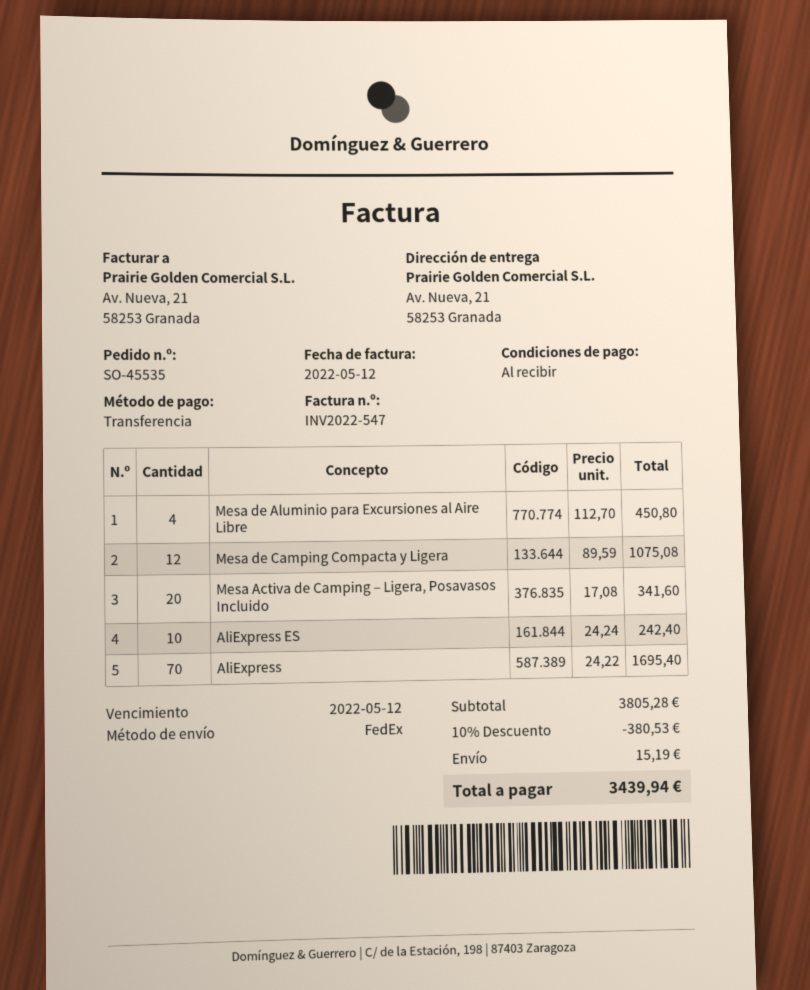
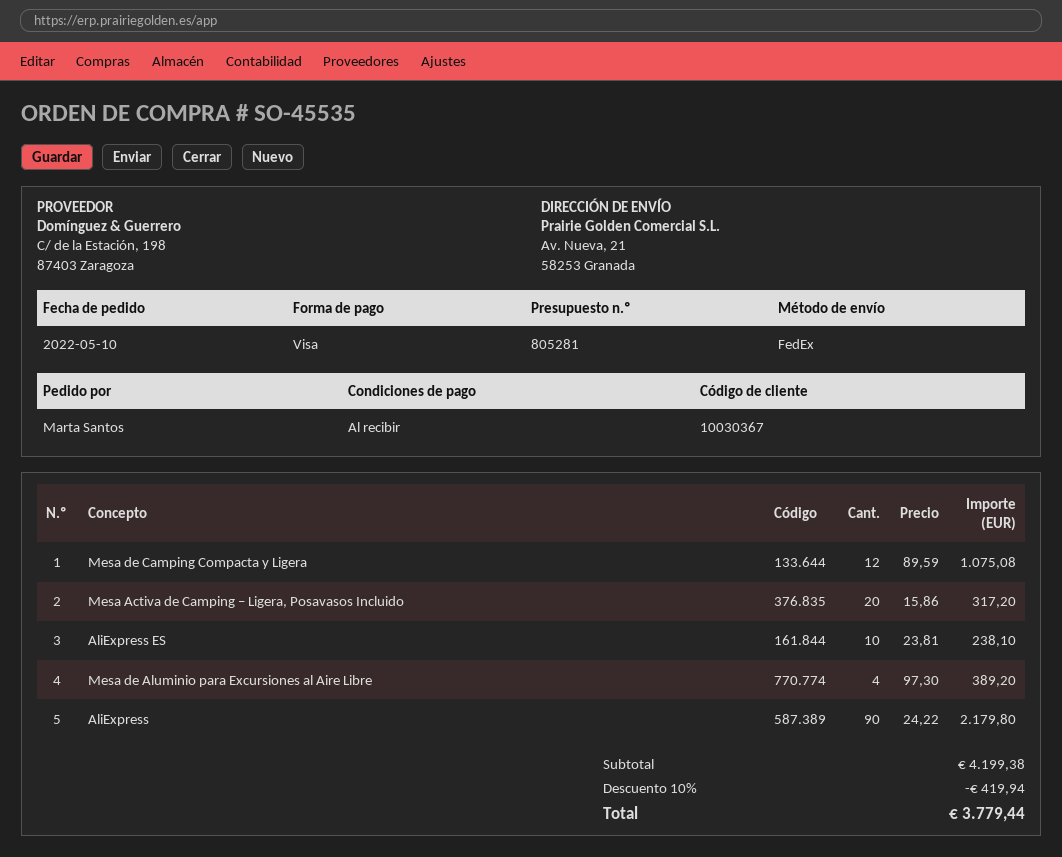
payment method: bank transfer -> Visa
Mesa de Aluminio para Excursiones al Aire Libre: 4 x 112.70 = 450.80 -> 4 x 97.30 = 389.20
Mesa Activa de Camping – Ligera, Posavasos Incluido: 20 x 17.08 = 341.60 -> 20 x 15.86 = 317.20
AliExpress ES: 10 x 24.24 = 242.40 -> 10 x 23.81 = 238.10
AliExpress: 70 x 24.22 = 1695.40 -> 90 x 24.22 = 2179.80
subtotal: 3805.28 -> 4199.38
discount: 10% = 380.53 -> 10% = 419.94
shipping: 15.19 -> none
total: 3439.94 -> 3779.44

